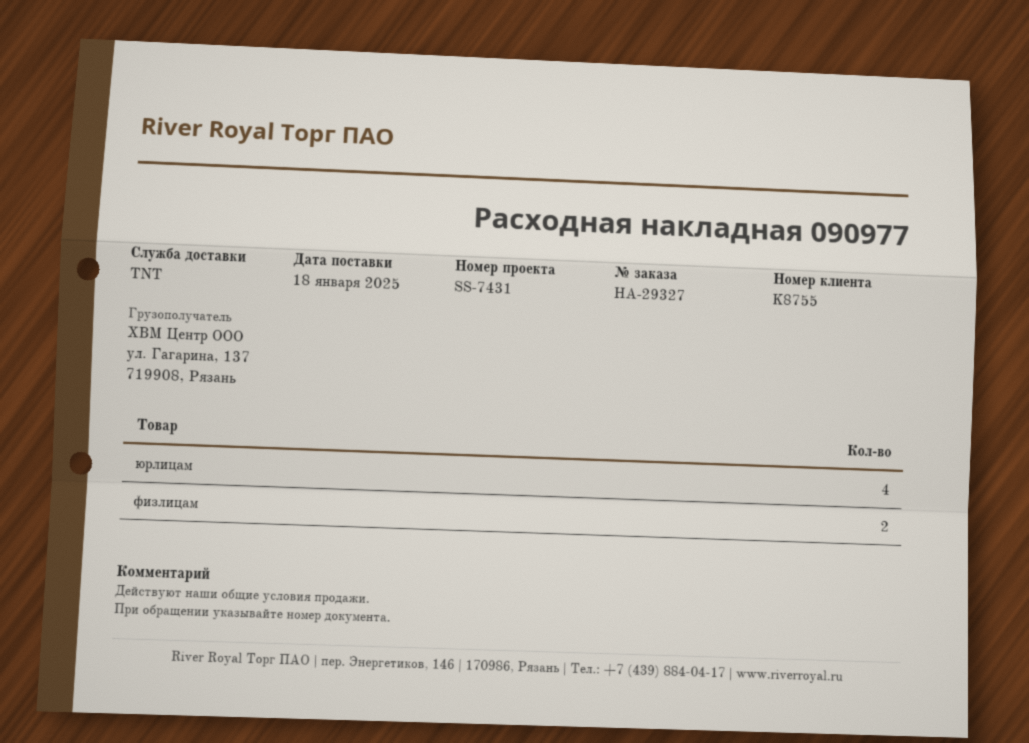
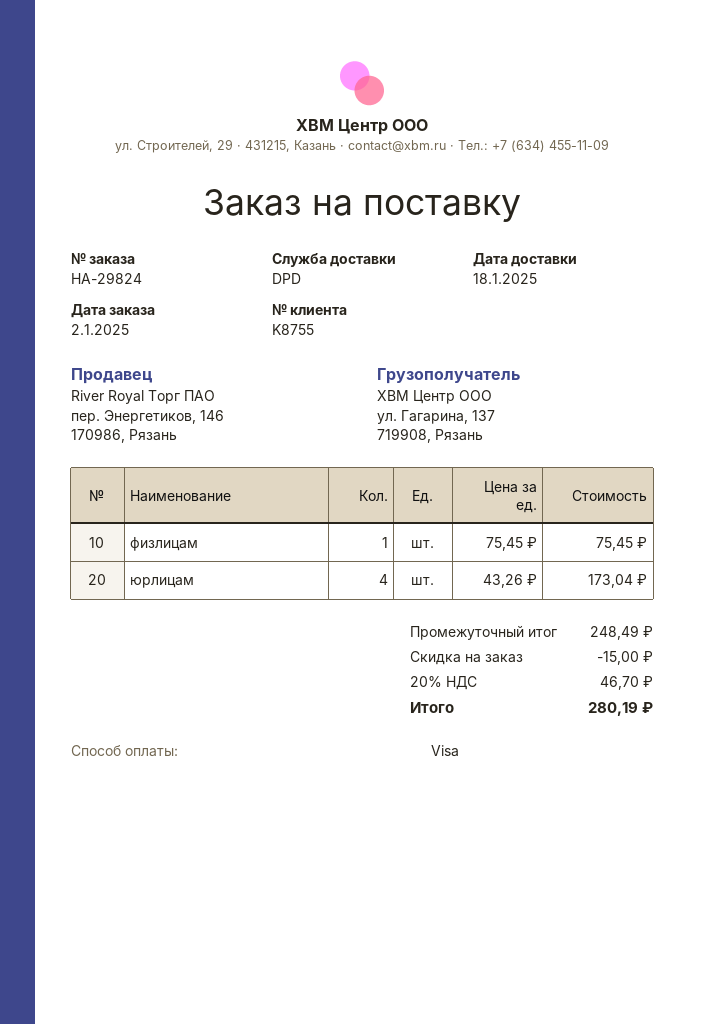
order number: HA-29327 -> HA-29824
shipping method: TNT -> DPD
физлицам: 2 -> 1

